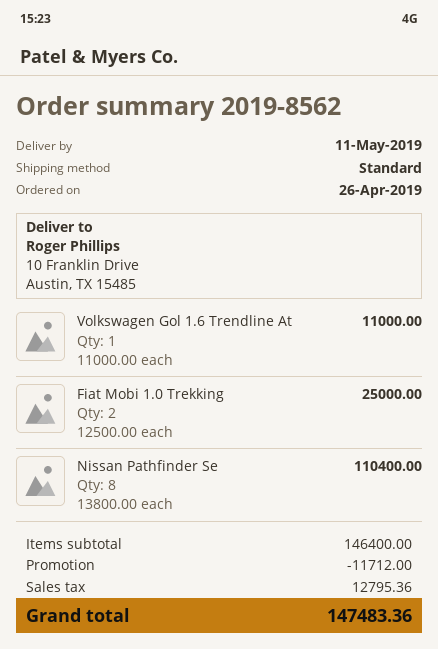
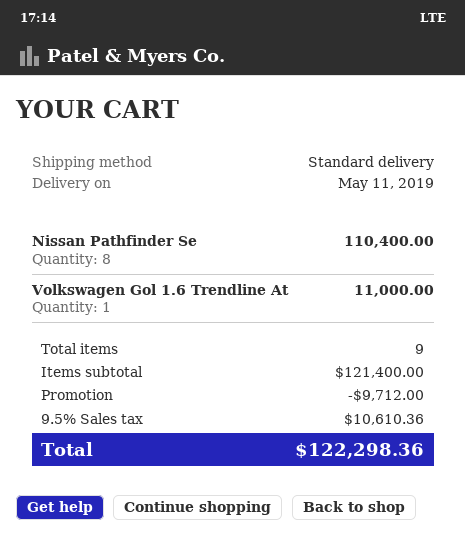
Fiat Mobi 1.0 Trekking: 2 for 25000.00 -> none
subtotal: 146400.00 -> 121400.00
discount: 11712.00 -> 9712.00
tax: 12795.36 -> 10610.36
total: 147483.36 -> 122298.36

